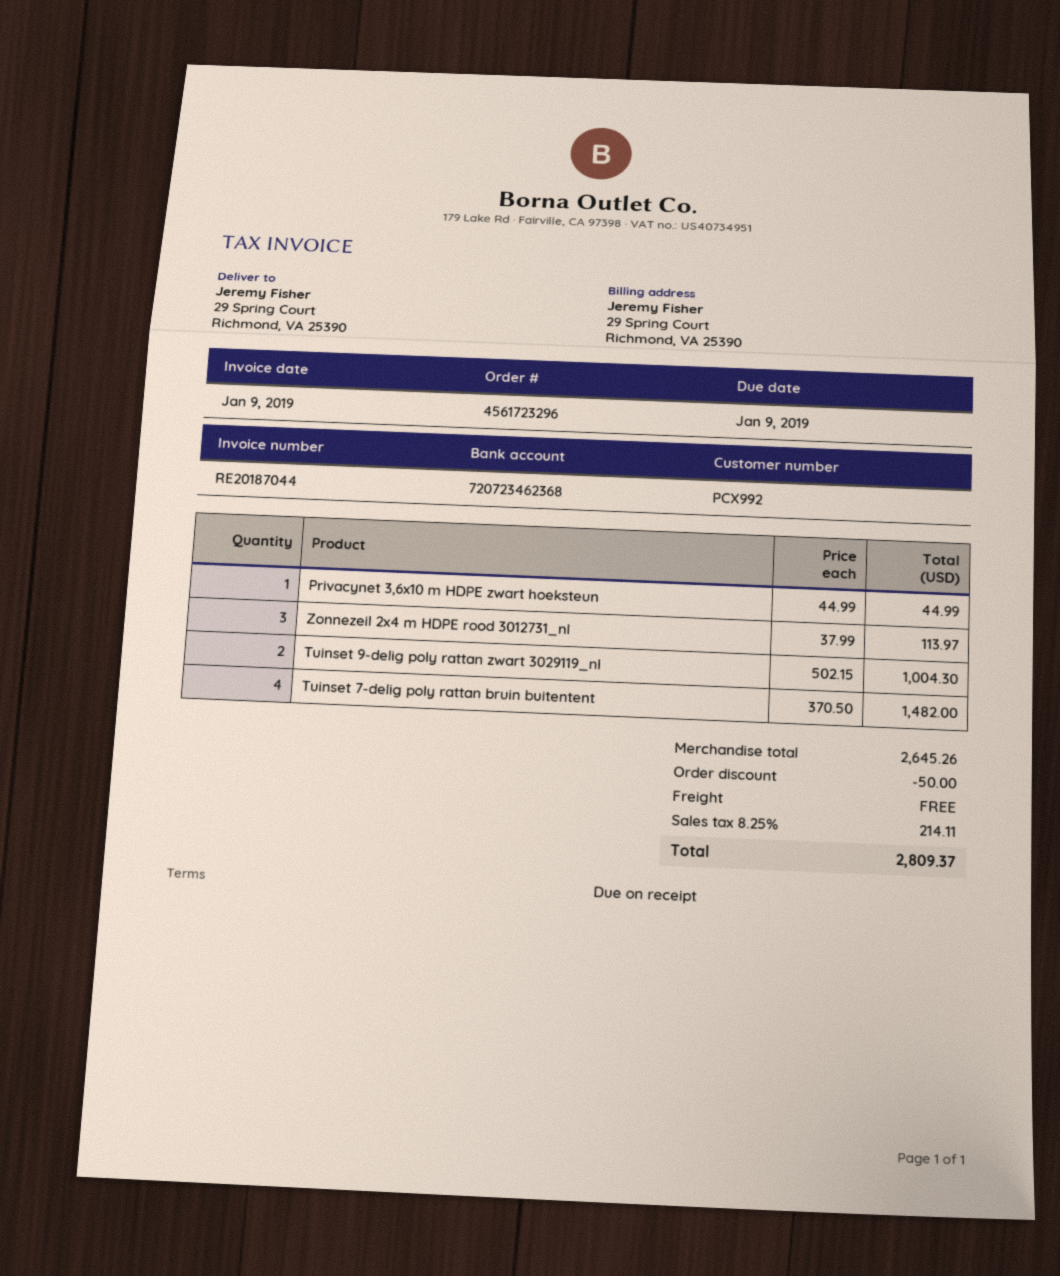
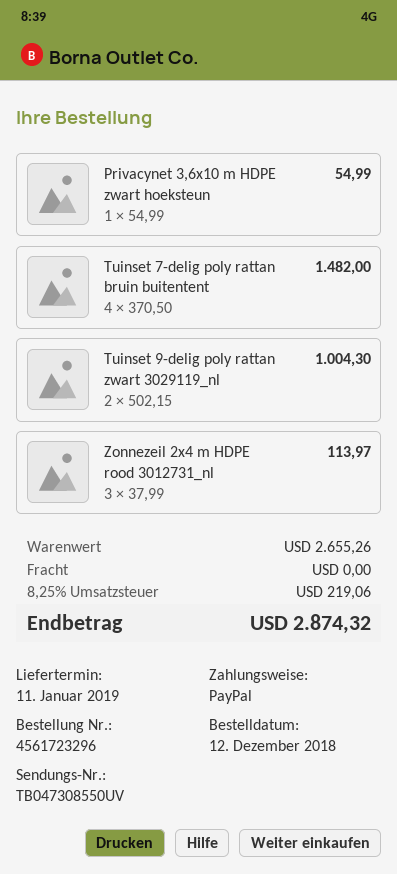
Privacynet 3,6x10 m HDPE zwart hoeksteun: 1 x 44.99 = 44.99 -> 1 x 54.99 = 54.99
subtotal: 2645.26 -> 2655.26
discount: 50.00 -> none
tax: 8.25% = 214.11 -> 8.25% = 219.06
total: 2809.37 -> 2874.32

